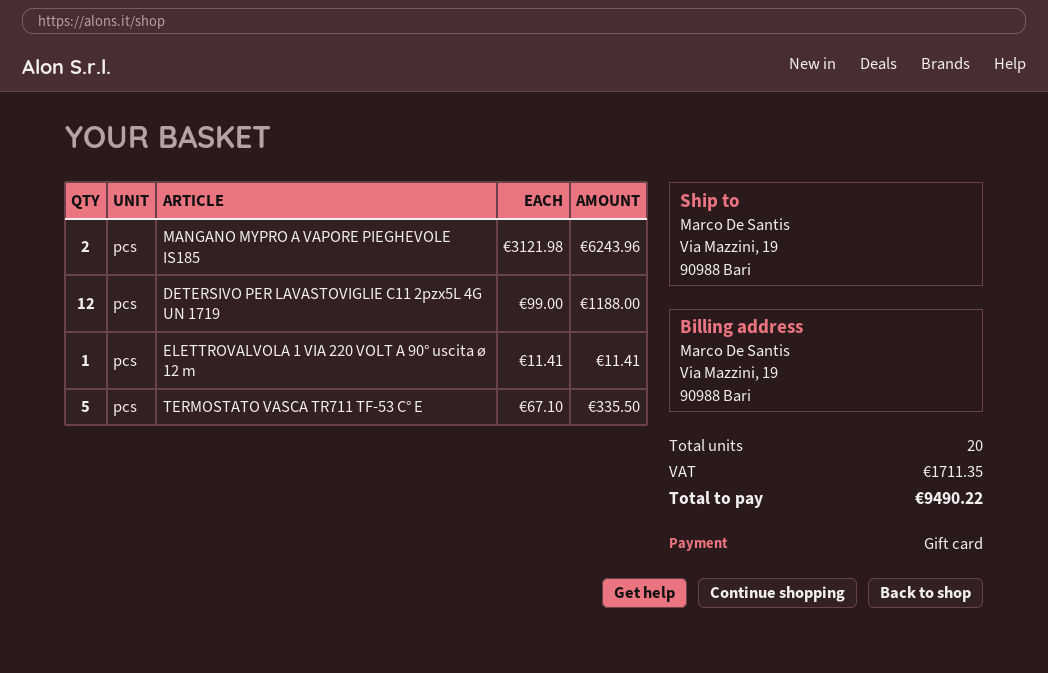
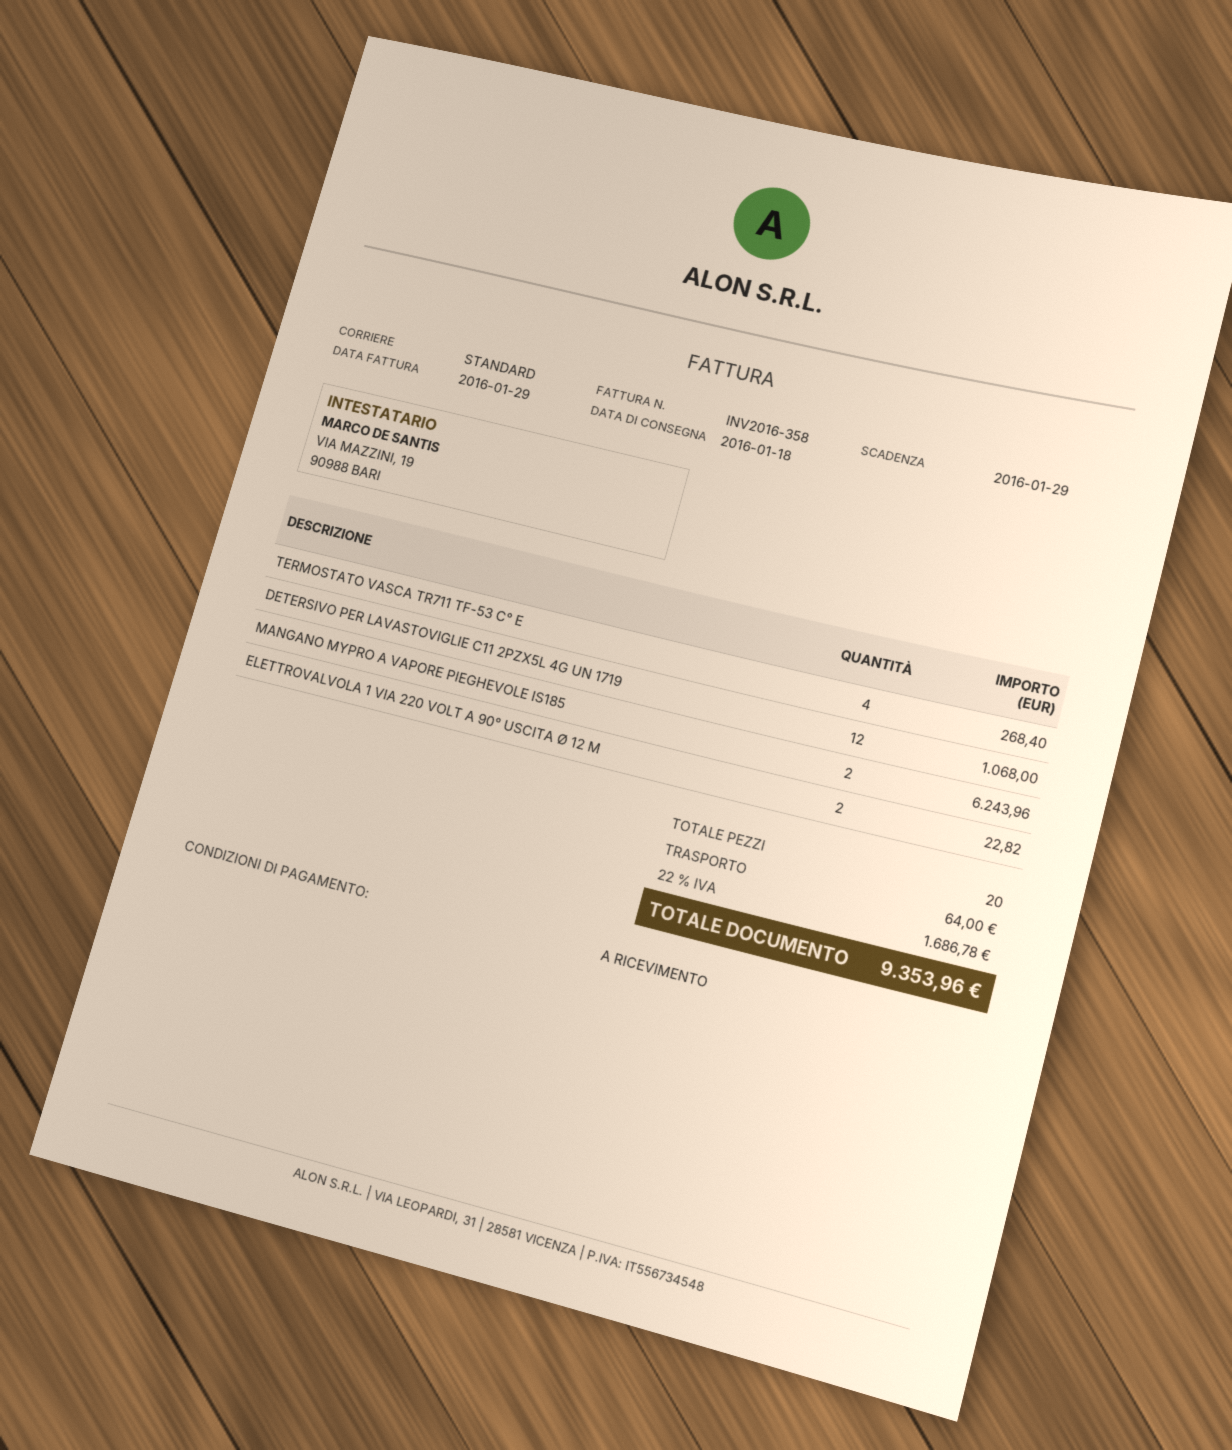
DETERSIVO PER LAVASTOVIGLIE C11 2pzx5L 4G UN 1719: 12 for 1188.00 -> 12 for 1068.00
ELETTROVALVOLA 1 VIA 220 VOLT A 90° uscita ø 12 m: 1 for 11.41 -> 2 for 22.82
TERMOSTATO VASCA TR711 TF-53 C° E: 5 for 335.50 -> 4 for 268.40
shipping: none -> 64.00
tax: 1711.35 -> 1686.78
total: 9490.22 -> 9353.96

